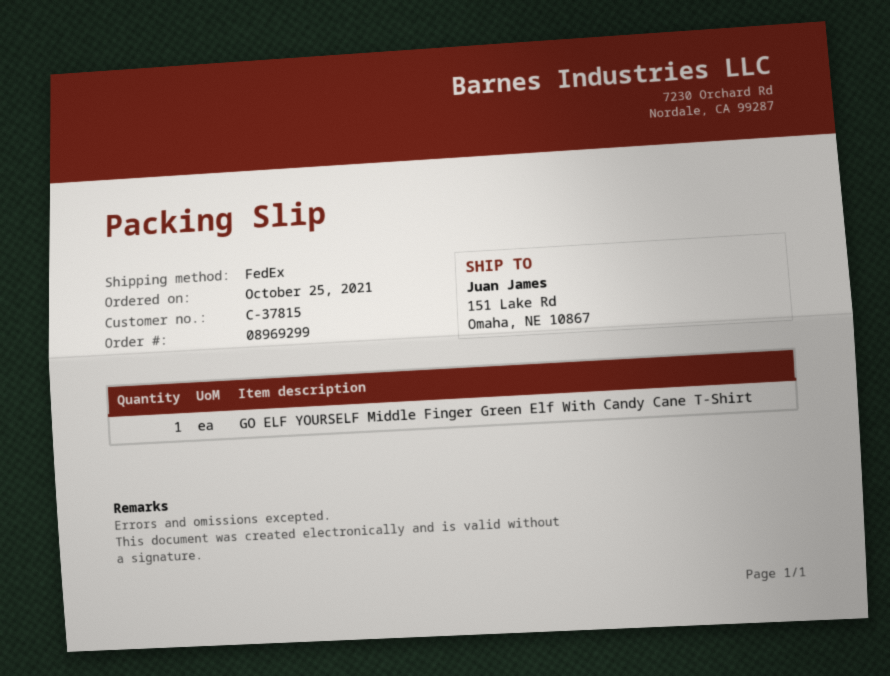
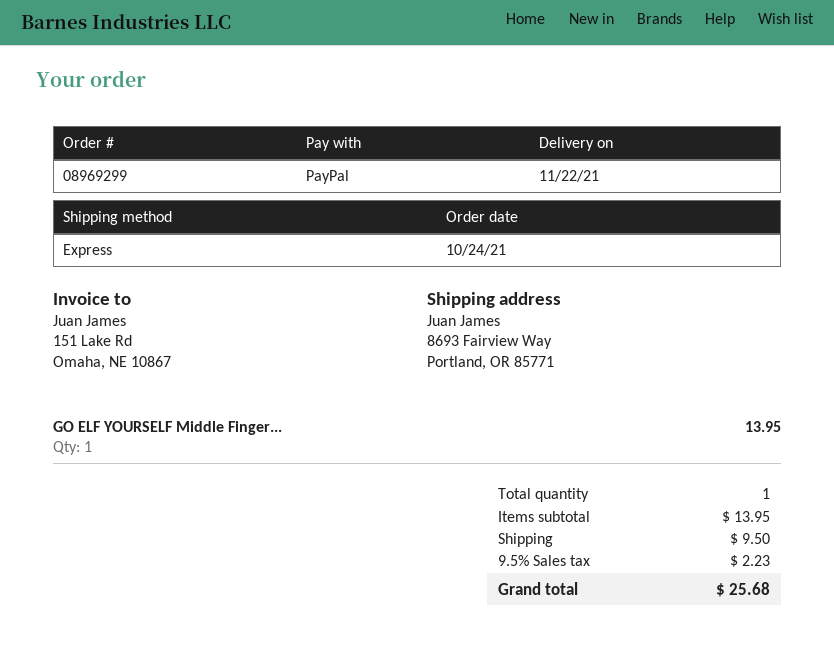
order date: 2021-10-25 -> 2021-10-24
shipping method: FedEx -> express
ship to: 151 Lake Rd, Omaha, NE 10867 -> 8693 Fairview Way, Portland, OR 85771

